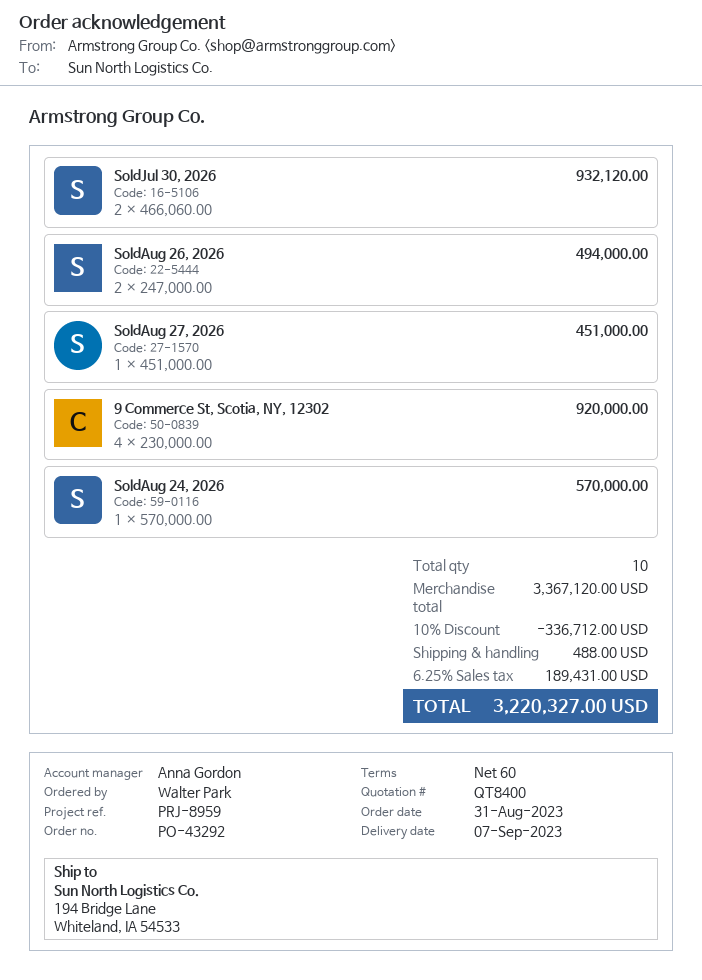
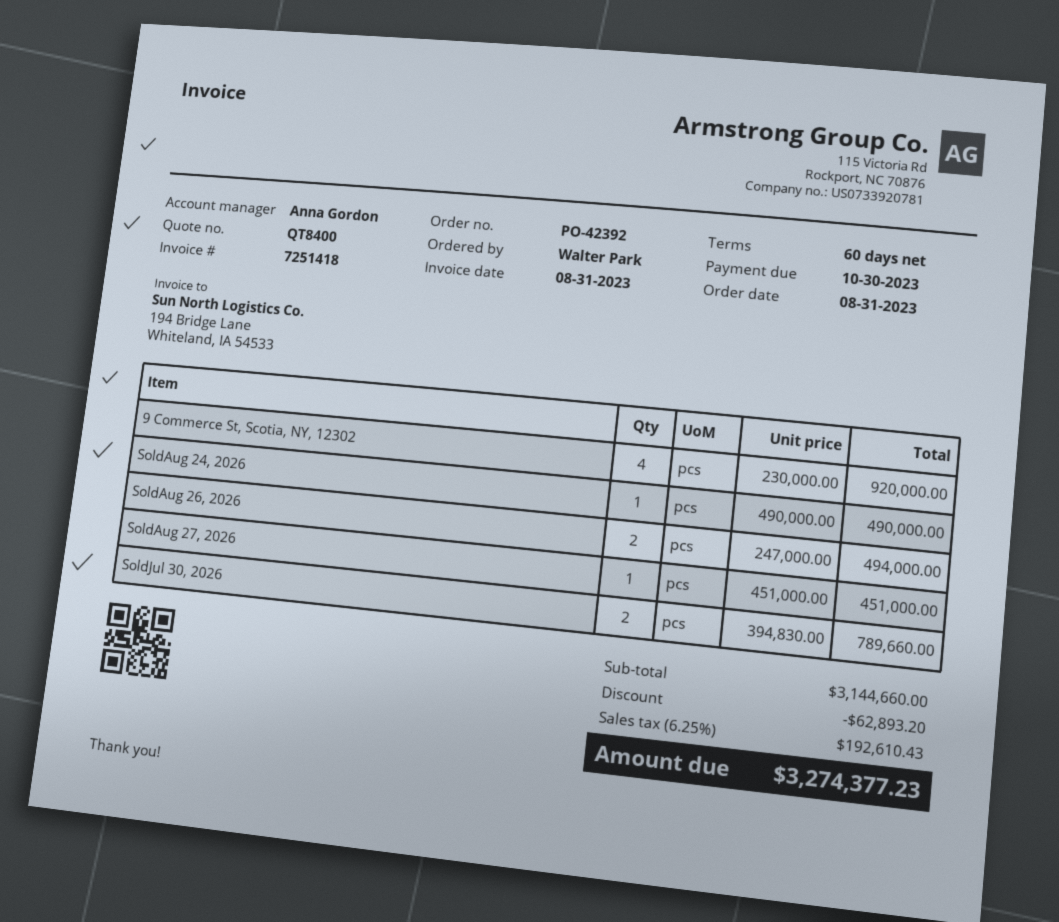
order number: PO-43292 -> PO-42392
SoldJul 30, 2026: 2 x 466060.00 = 932120.00 -> 2 x 394830.00 = 789660.00
SoldAug 24, 2026: 1 x 570000.00 = 570000.00 -> 1 x 490000.00 = 490000.00
subtotal: 3367120.00 -> 3144660.00
discount: 336712.00 -> 62893.20
shipping: 488.00 -> none
tax: 6.25% = 189431.00 -> 6.25% = 192610.43
total: 3220327.00 -> 3274377.23

